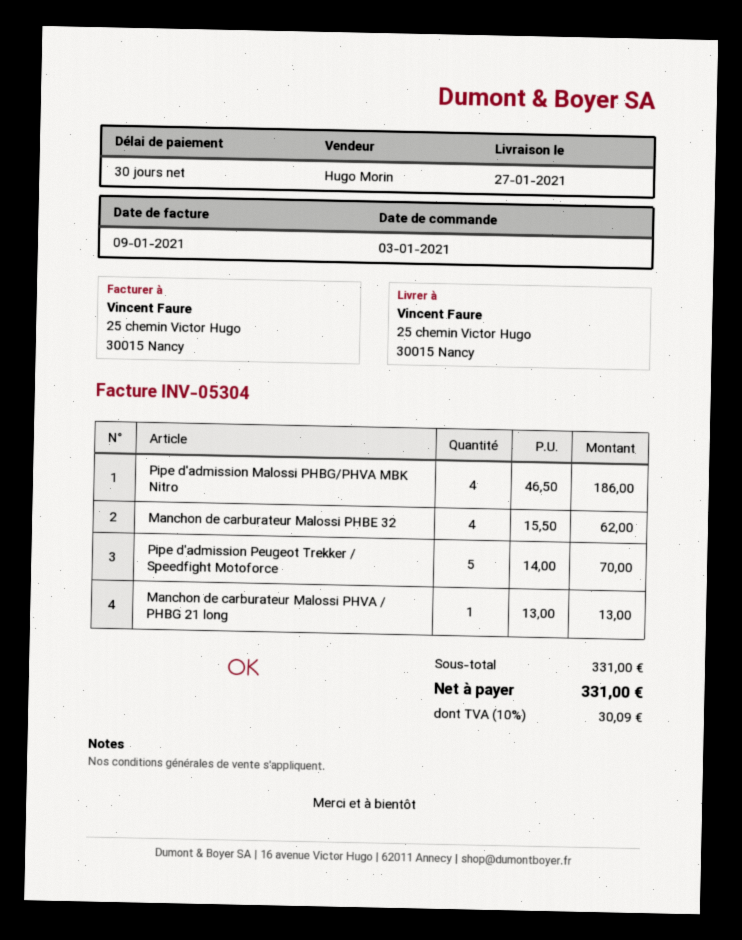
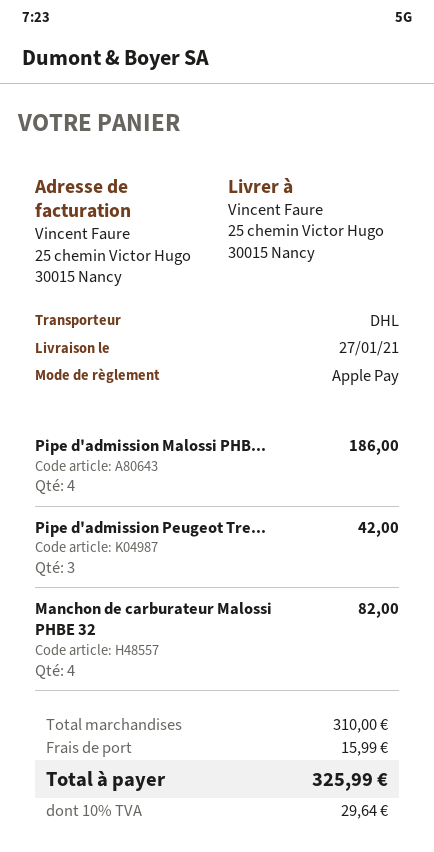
Manchon de carburateur Malossi PHBE 32: 4 for 62.00 -> 4 for 82.00
Pipe d'admission Peugeot Trekker / Speedfight Motoforce: 5 for 70.00 -> 3 for 42.00
Manchon de carburateur Malossi PHVA / PHBG 21 long: 1 for 13.00 -> none
subtotal: 331.00 -> 310.00
shipping: none -> 15.99
tax: 10% = 30.09 -> 10% = 29.64
total: 331.00 -> 325.99

